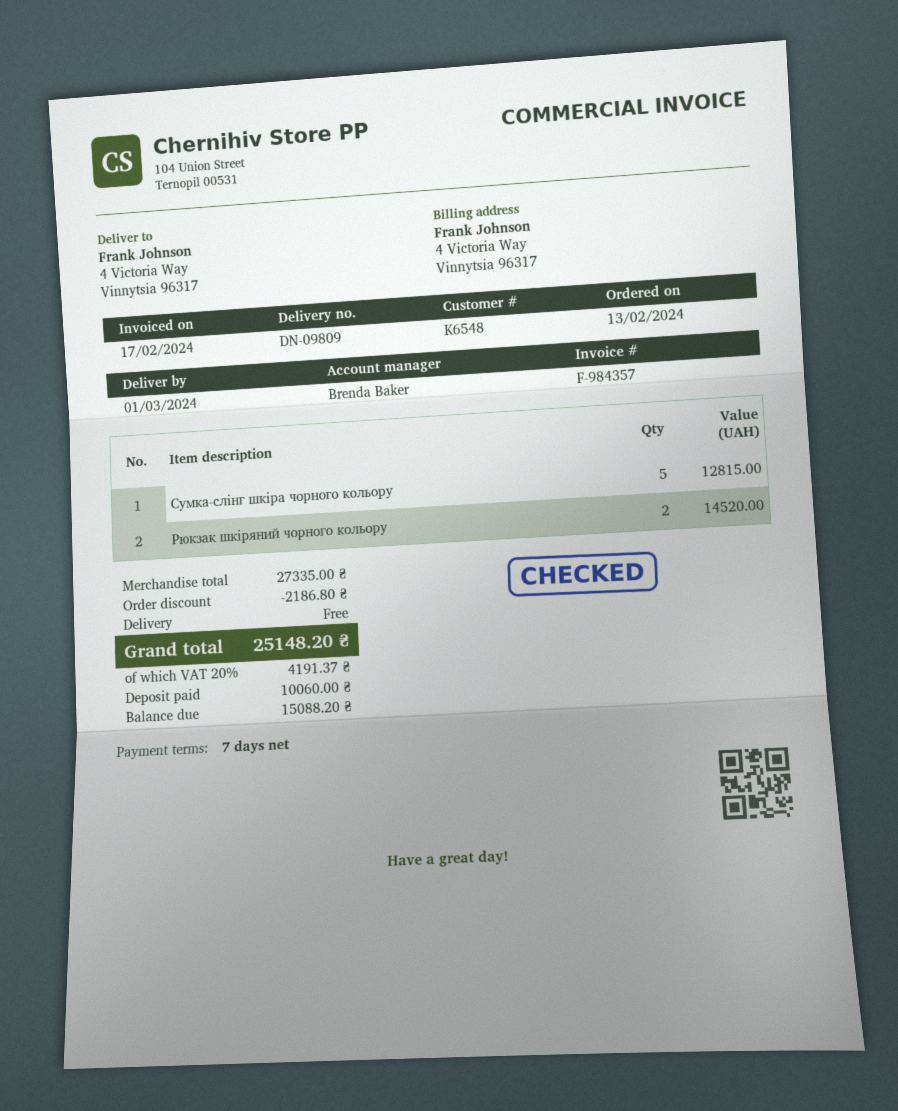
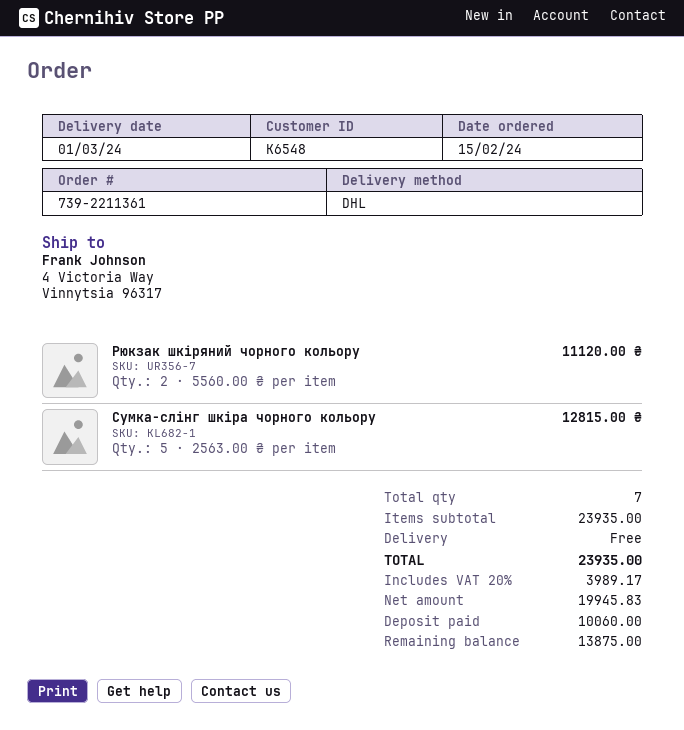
order date: 2024-02-13 -> 2024-02-15
Рюкзак шкіряний чорного кольору: 2 for 14520.00 -> 2 for 11120.00
subtotal: 27335.00 -> 23935.00
discount: 2186.80 -> none
tax: 20% = 4191.37 -> 20% = 3989.17
total: 25148.20 -> 23935.00
balance: 15088.20 -> 13875.00

